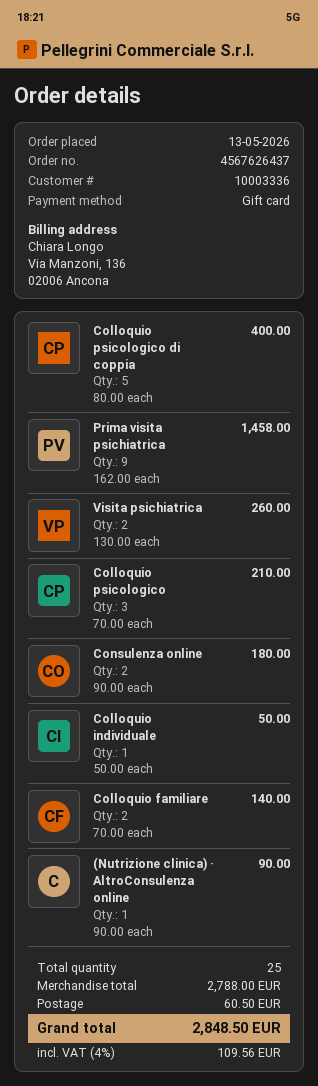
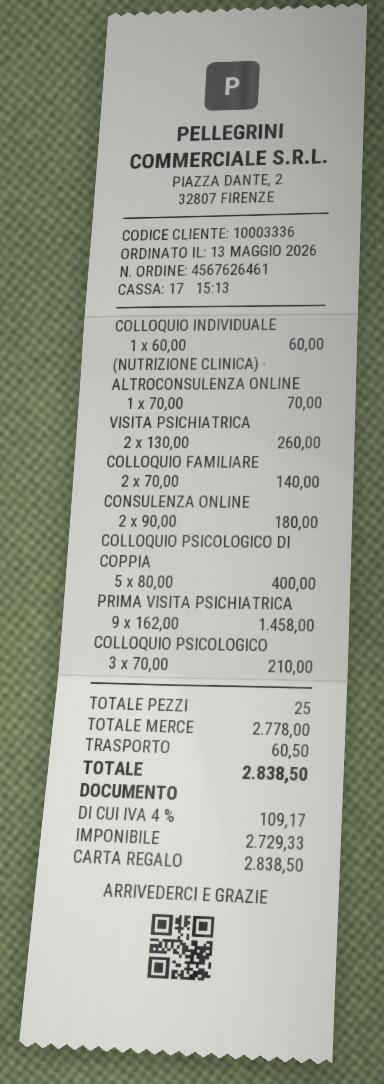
order number: 4567626437 -> 4567626461
Colloquio individuale: 1 x 50.00 = 50.00 -> 1 x 60.00 = 60.00
(Nutrizione clinica) · AltroConsulenza online: 1 x 90.00 = 90.00 -> 1 x 70.00 = 70.00
subtotal: 2788.00 -> 2778.00
tax: 4% = 109.56 -> 4% = 109.17
total: 2848.50 -> 2838.50

